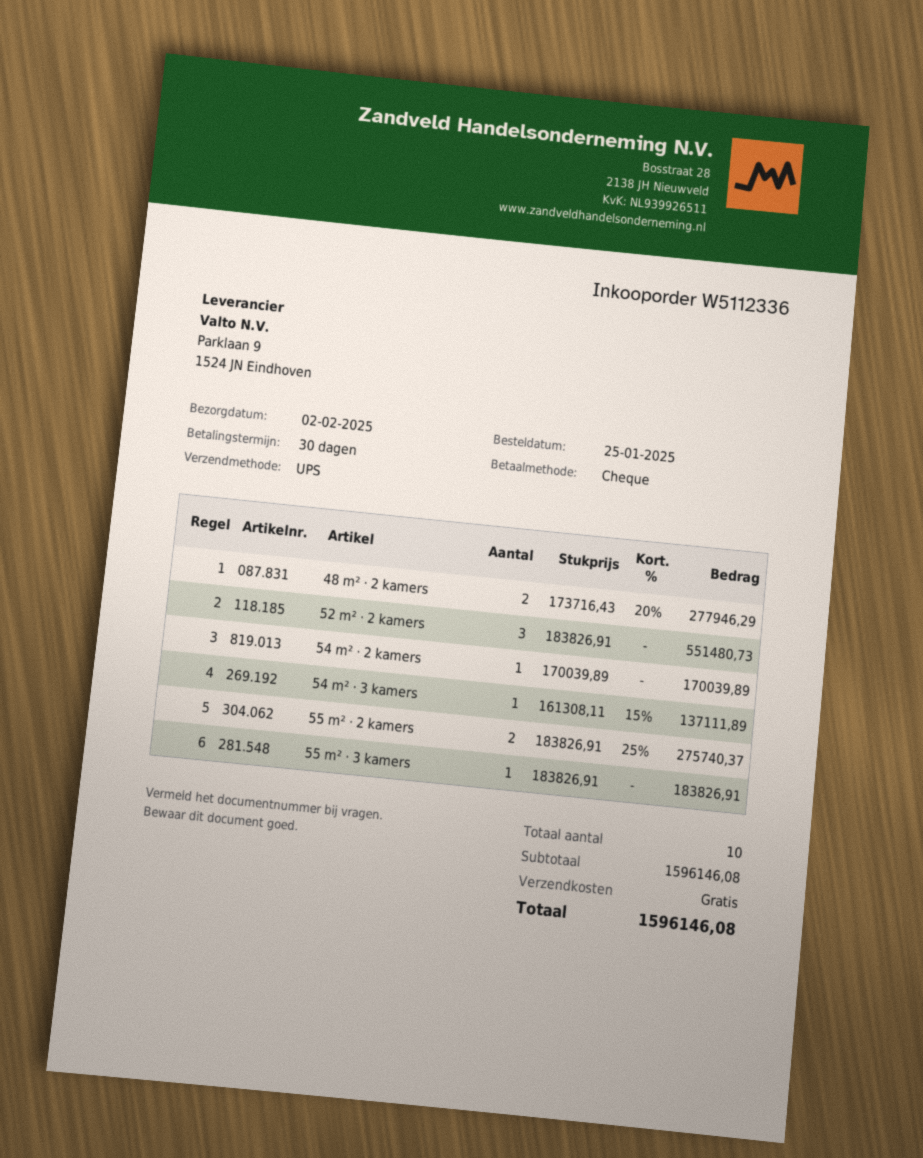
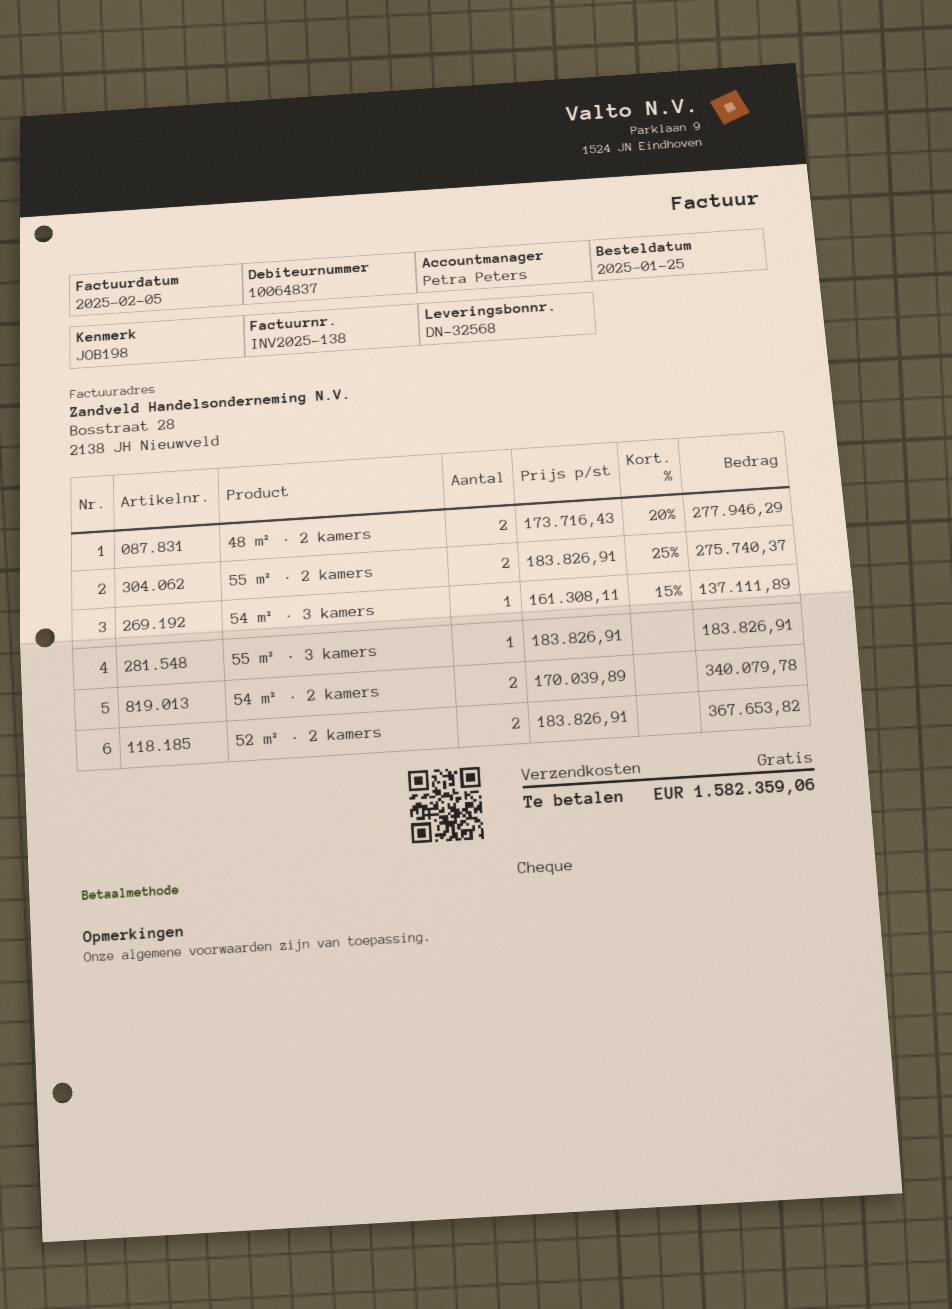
52 m² · 2 kamers: 3 x 183826.91 = 551480.73 -> 2 x 183826.91 = 367653.82
54 m² · 2 kamers: 1 x 170039.89 = 170039.89 -> 2 x 170039.89 = 340079.78
total: 1596146.08 -> 1582359.06

